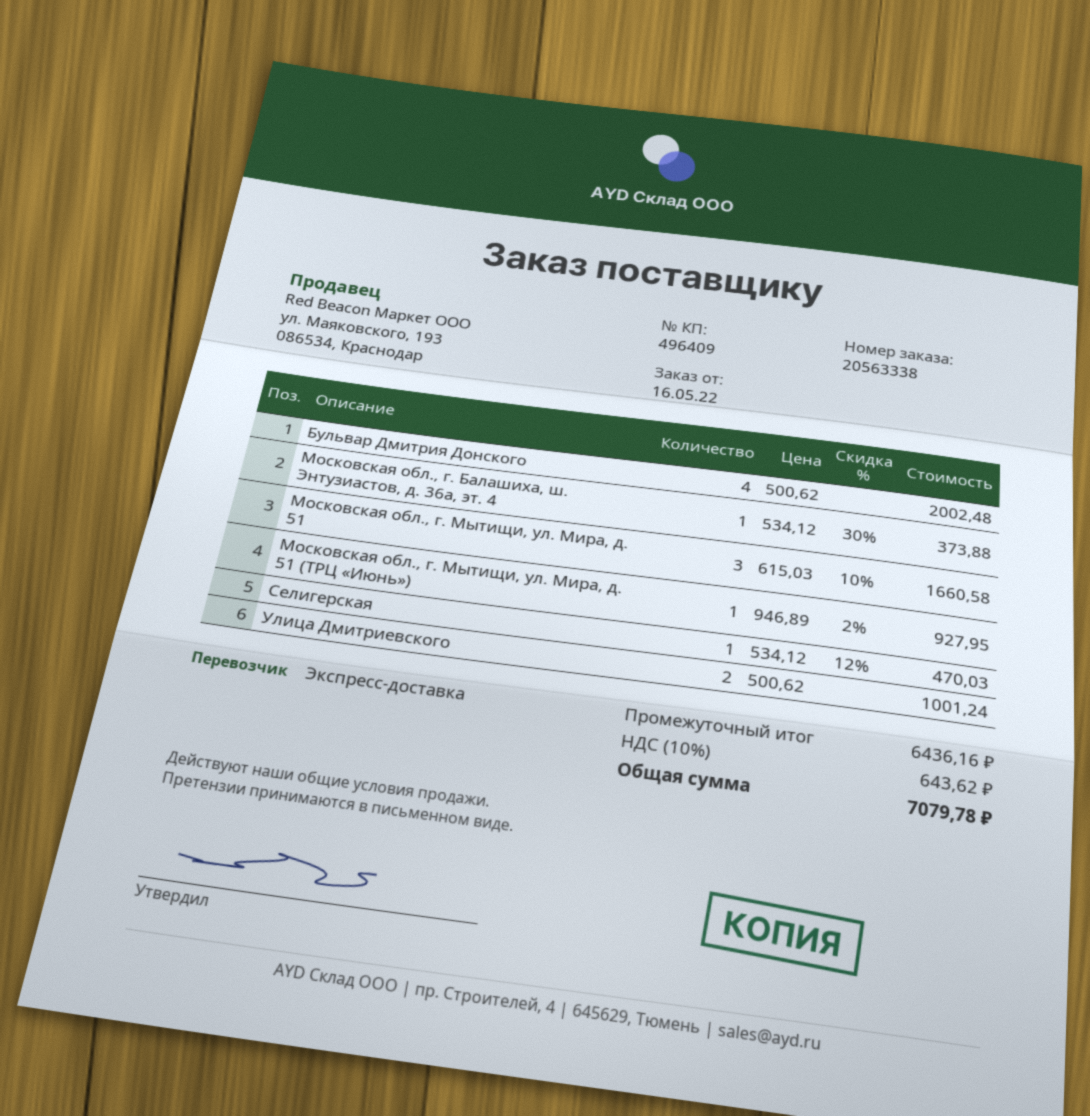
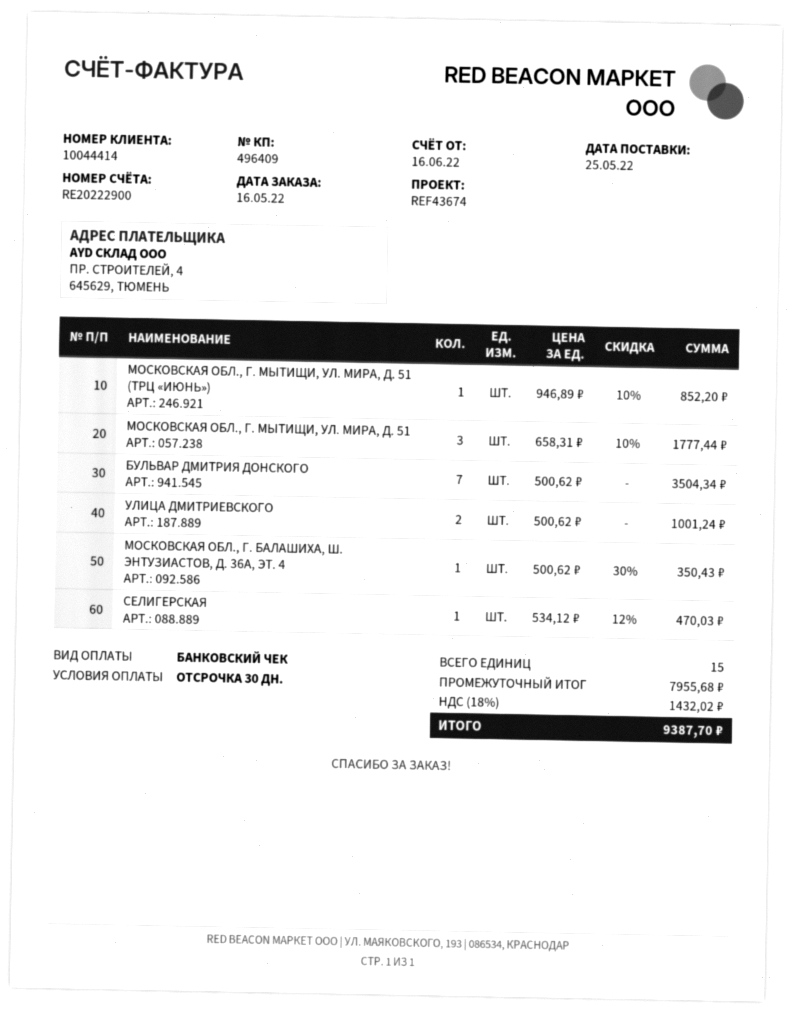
Бульвар Дмитрия Донского: 4 x 500.62 = 2002.48 -> 7 x 500.62 = 3504.34
Московская обл., г. Балашиха, ш. Энтузиастов, д. 36а, эт. 4: 1 x 534.12 - 30% = 373.88 -> 1 x 500.62 - 30% = 350.43
Московская обл., г. Мытищи, ул. Мира, д. 51: 3 x 615.03 - 10% = 1660.58 -> 3 x 658.31 - 10% = 1777.44
Московская обл., г. Мытищи, ул. Мира, д. 51 (ТРЦ «Июнь»): 1 x 946.89 - 2% = 927.95 -> 1 x 946.89 - 10% = 852.20
subtotal: 6436.16 -> 7955.68
tax: 10% = 643.62 -> 18% = 1432.02
total: 7079.78 -> 9387.70

